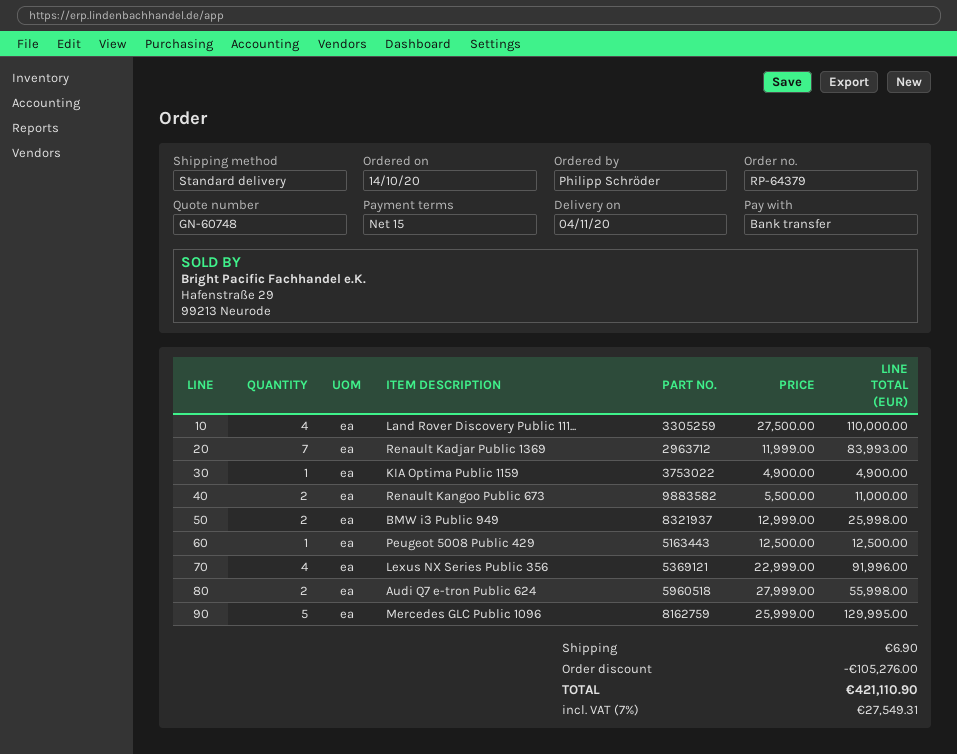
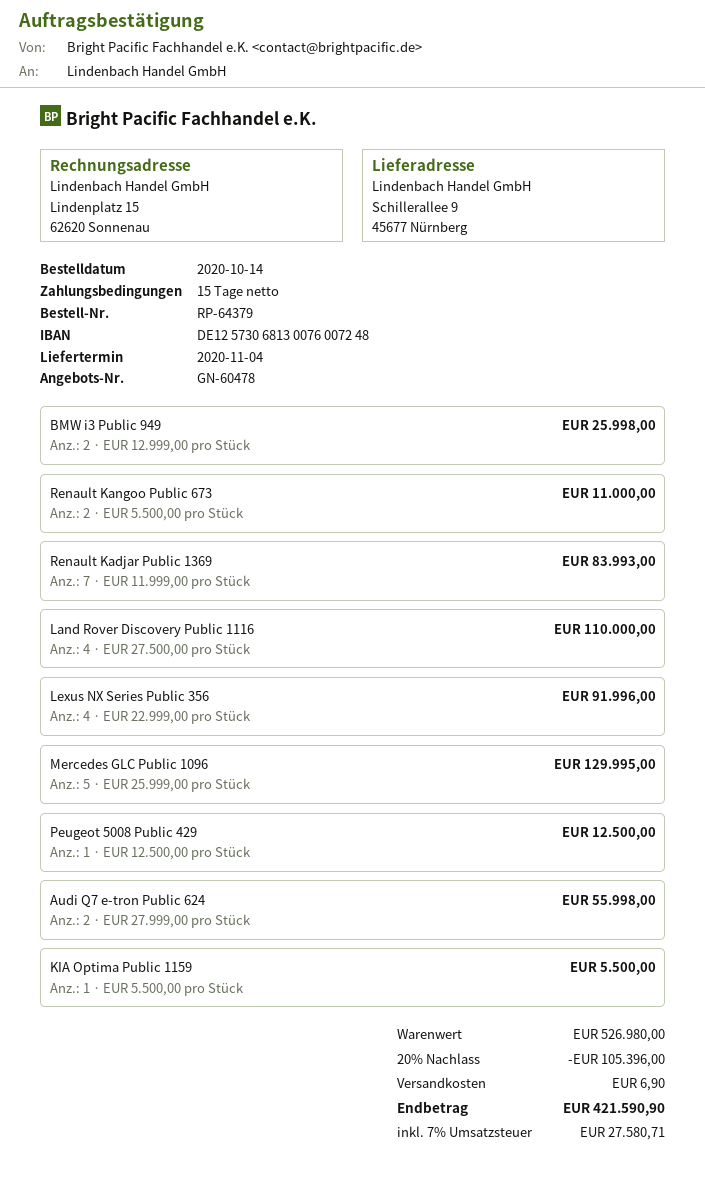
quote number: GN-60748 -> GN-60478
KIA Optima Public 1159: 1 x 4900.00 = 4900.00 -> 1 x 5500.00 = 5500.00
discount: 105276.00 -> 105396.00
tax: 7% = 27549.31 -> 7% = 27580.71
total: 421110.90 -> 421590.90

